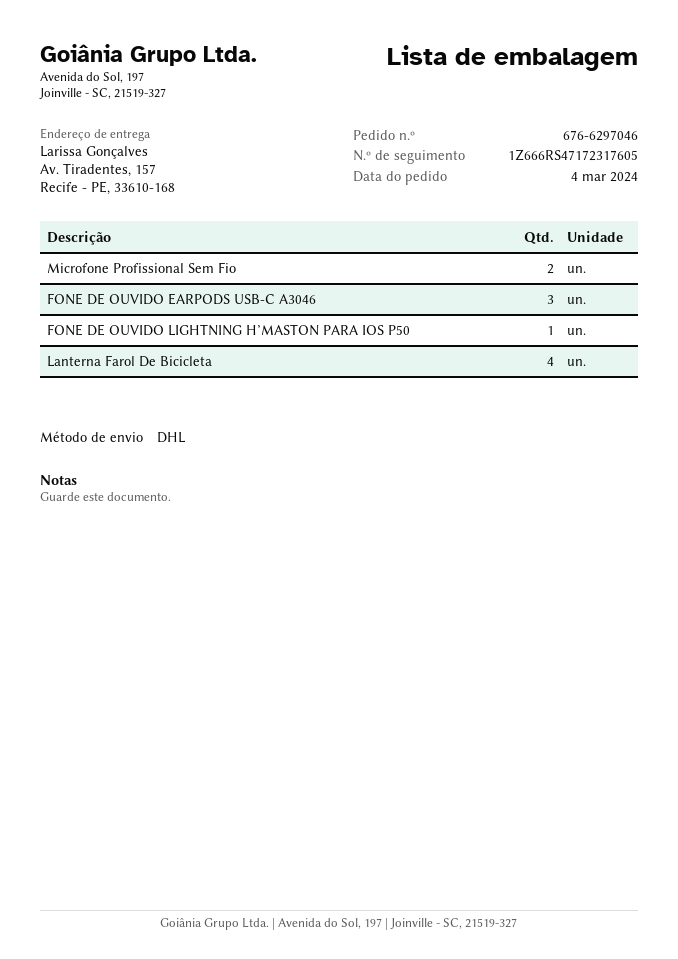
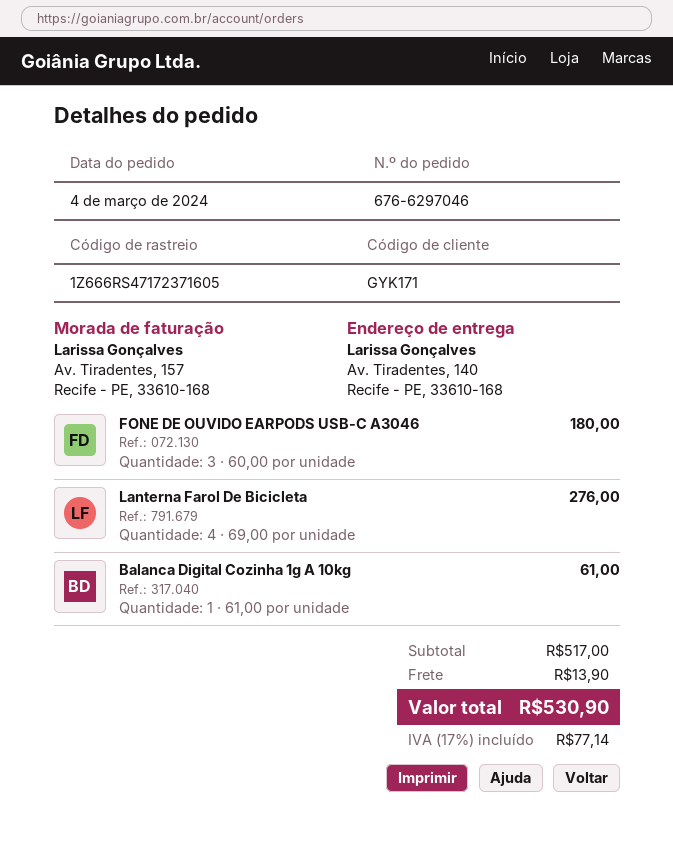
tracking number: 1Z666RS47172317605 -> 1Z666RS47172371605
ship to: Av. Tiradentes, 157, Recife - PE, 33610-168 -> Av. Tiradentes, 140, Recife - PE, 33610-168
Microfone Profissional Sem Fio: 2 -> none
FONE DE OUVIDO LIGHTNING H’MASTON PARA IOS P50: 1 -> none
Balanca Digital Cozinha 1g A 10kg: none -> 1

